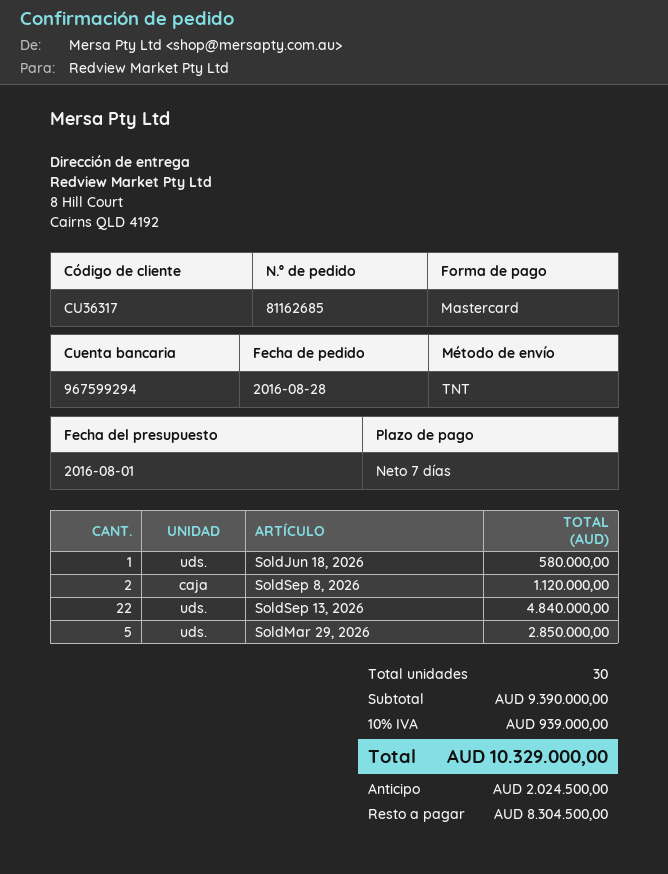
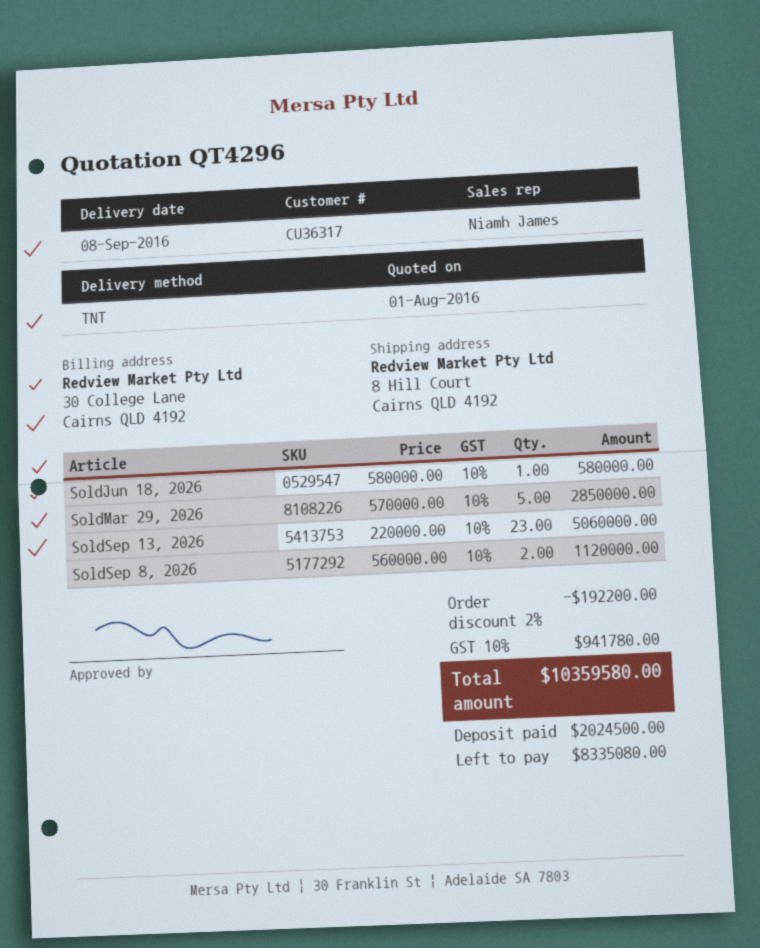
SoldSep 13, 2026: 22 for 4840000.00 -> 23 for 5060000.00
discount: none -> 2% = 192200.00
tax: 10% = 939000.00 -> 10% = 941780.00
total: 10329000.00 -> 10359580.00
balance: 8304500.00 -> 8335080.00

